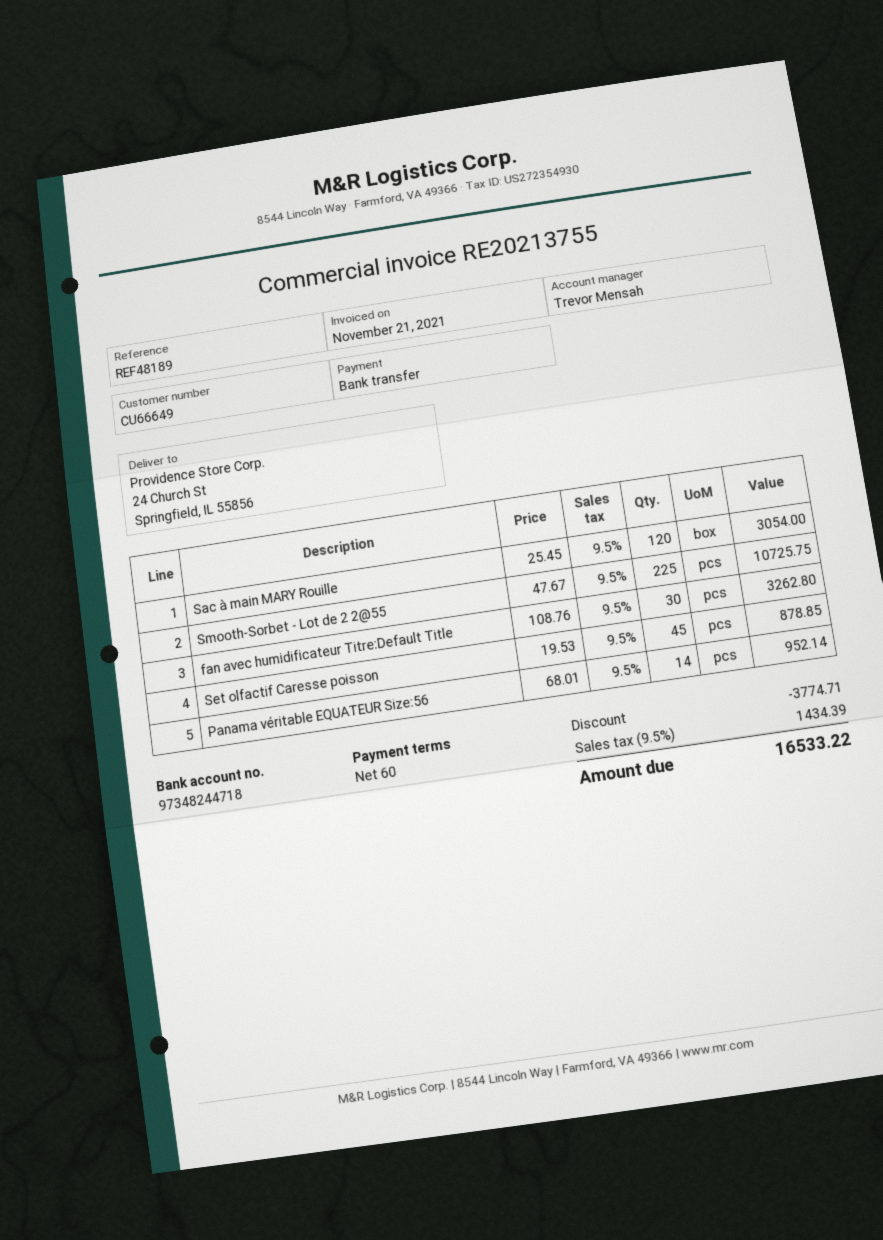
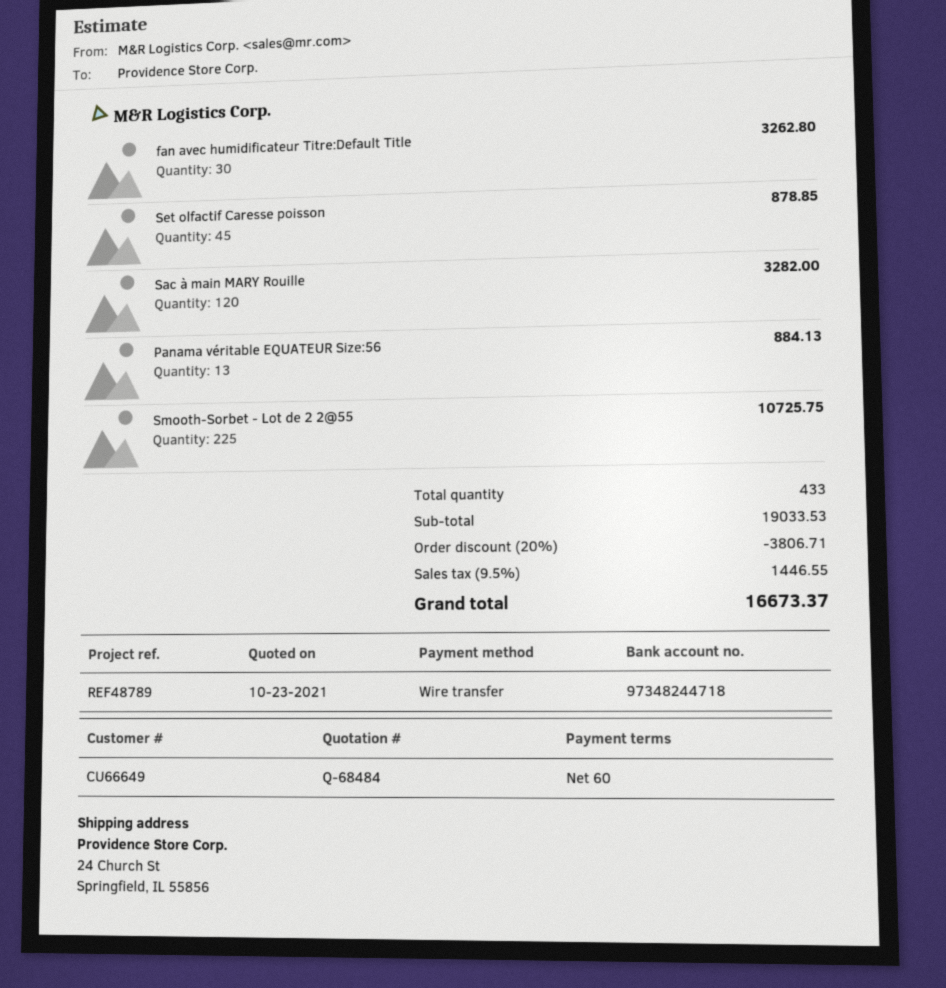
reference: REF48189 -> REF48789
Sac à main MARY Rouille: 120 for 3054.00 -> 120 for 3282.00
Panama véritable EQUATEUR Size:56: 14 for 952.14 -> 13 for 884.13
discount: 3774.71 -> 3806.71
tax: 9.5% = 1434.39 -> 9.5% = 1446.55
total: 16533.22 -> 16673.37

